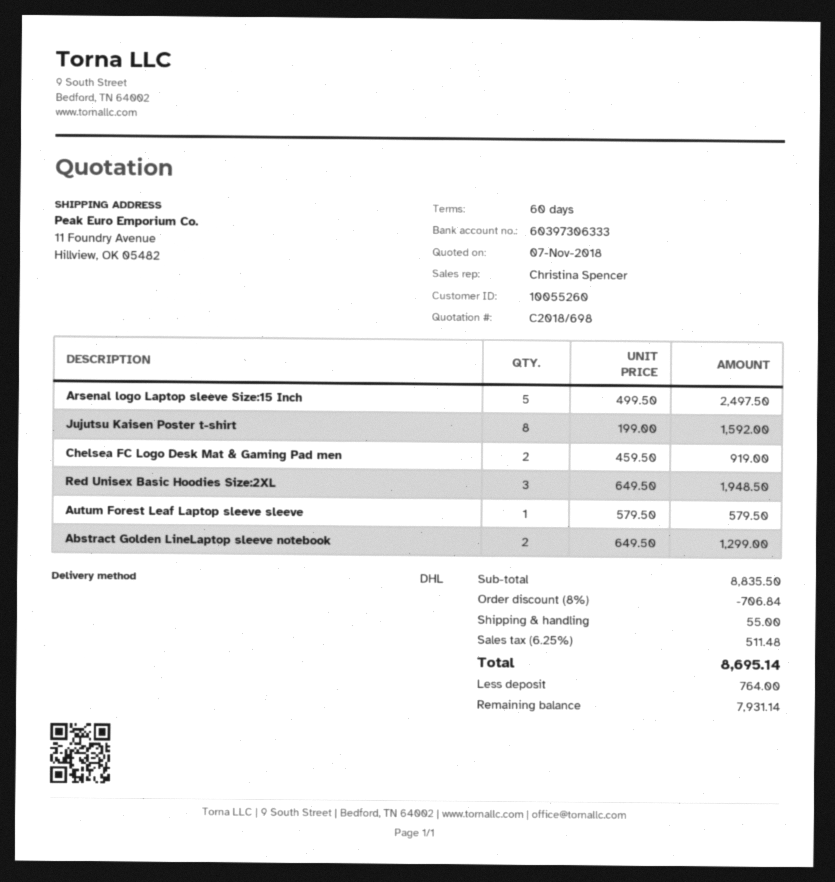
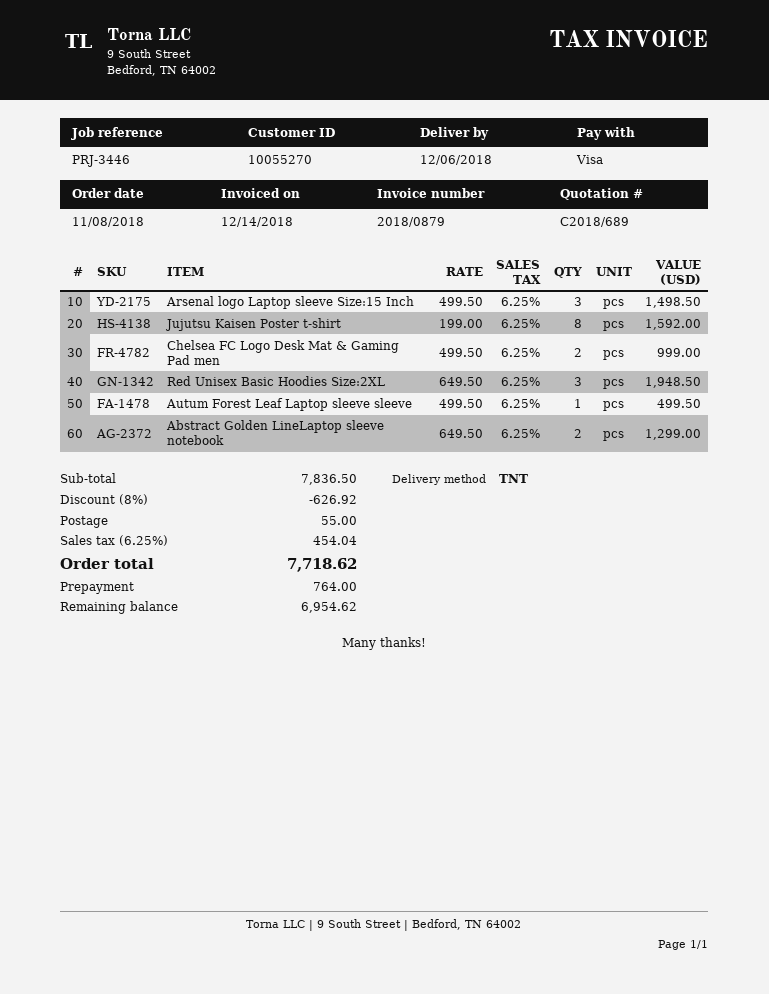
quote number: C2018/698 -> C2018/689
customer number: 10055260 -> 10055270
shipping method: DHL -> TNT
Arsenal logo Laptop sleeve Size:15 Inch: 5 x 499.50 = 2497.50 -> 3 x 499.50 = 1498.50
Chelsea FC Logo Desk Mat & Gaming Pad men: 2 x 459.50 = 919.00 -> 2 x 499.50 = 999.00
Autum Forest Leaf Laptop sleeve sleeve: 1 x 579.50 = 579.50 -> 1 x 499.50 = 499.50
subtotal: 8835.50 -> 7836.50
discount: 8% = 706.84 -> 8% = 626.92
tax: 6.25% = 511.48 -> 6.25% = 454.04
total: 8695.14 -> 7718.62
balance: 7931.14 -> 6954.62

